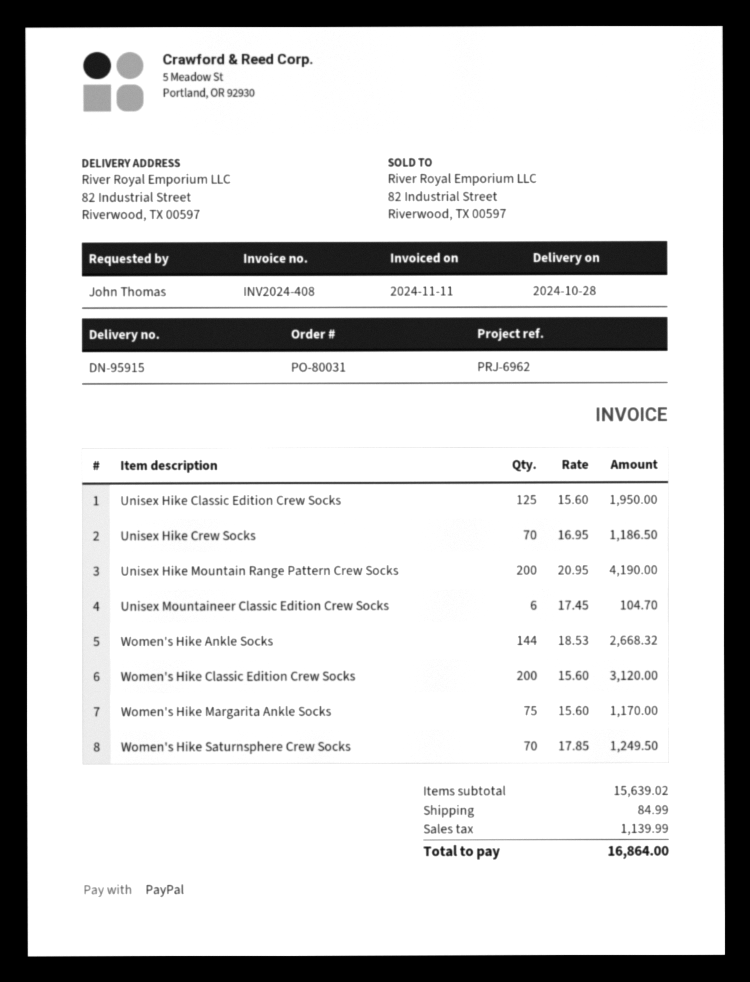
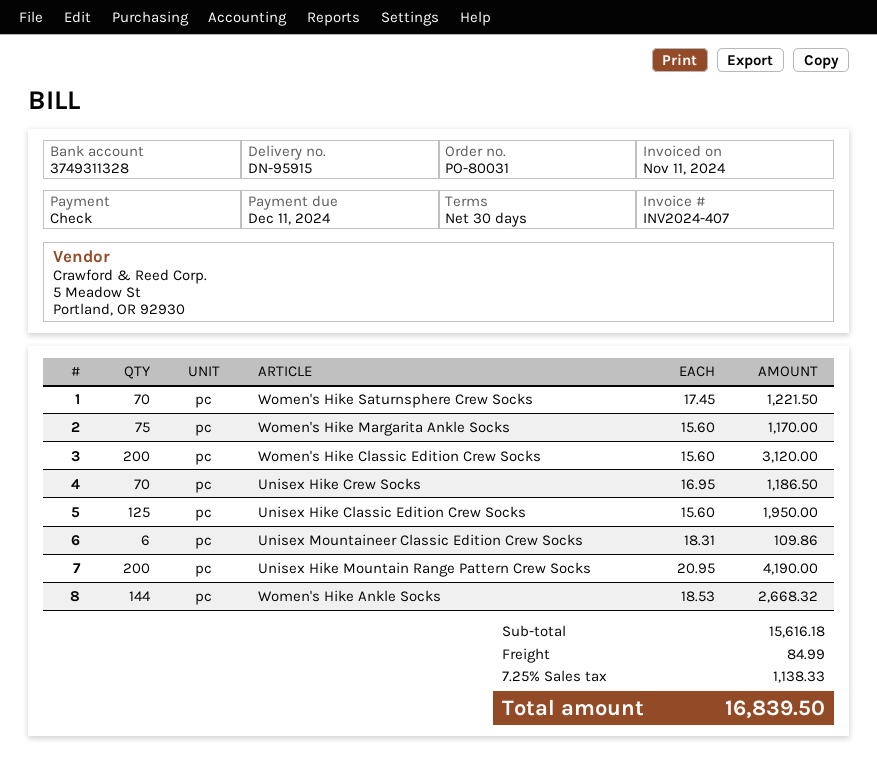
invoice number: INV2024-408 -> INV2024-407
payment method: PayPal -> cheque
Unisex Mountaineer Classic Edition Crew Socks: 6 x 17.45 = 104.70 -> 6 x 18.31 = 109.86
Women's Hike Saturnsphere Crew Socks: 70 x 17.85 = 1249.50 -> 70 x 17.45 = 1221.50
subtotal: 15639.02 -> 15616.18
tax: 1139.99 -> 1138.33
total: 16864.00 -> 16839.50

